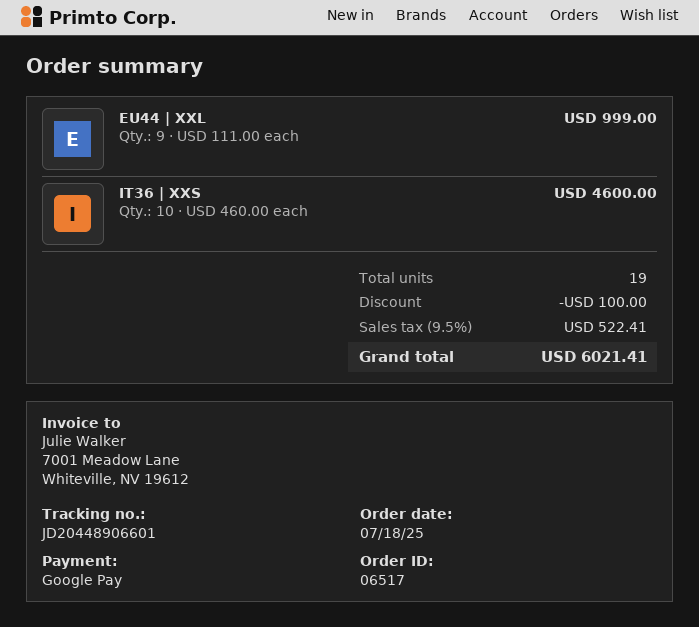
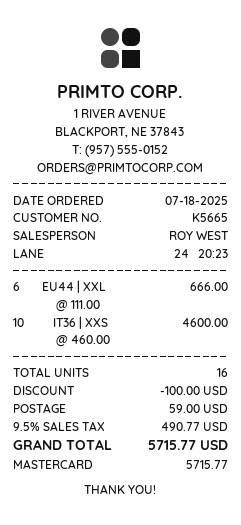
payment method: Google Pay -> Mastercard
EU44 | XXL: 9 x 111.00 = 999.00 -> 6 x 111.00 = 666.00
total quantity: 19 -> 16
shipping: none -> 59.00
tax: 9.5% = 522.41 -> 9.5% = 490.77
total: 6021.41 -> 5715.77

